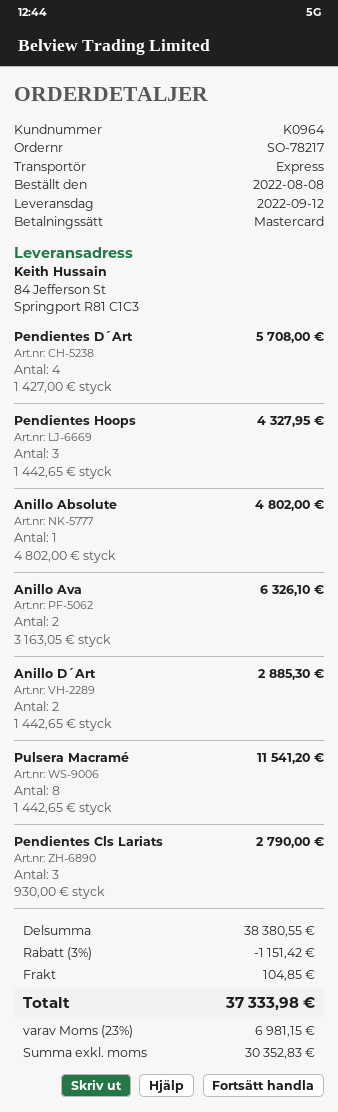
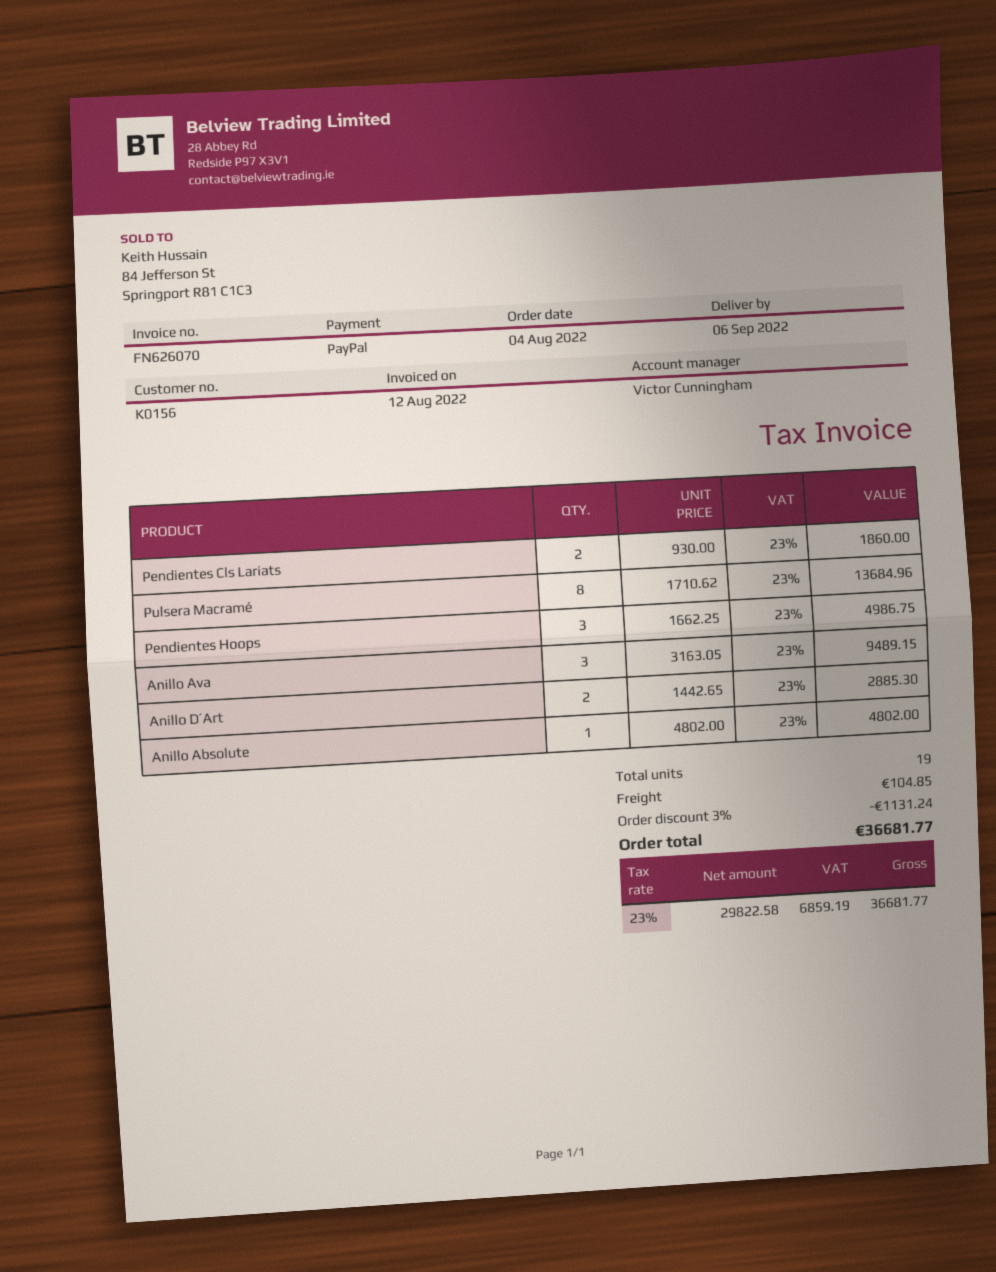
order date: 2022-08-08 -> 2022-08-04
delivery date: 2022-09-12 -> 2022-09-06
customer number: K0964 -> K0156
payment method: Mastercard -> PayPal
Pendientes D´Art: 4 x 1427.00 = 5708.00 -> none
Pendientes Hoops: 3 x 1442.65 = 4327.95 -> 3 x 1662.25 = 4986.75
Anillo Ava: 2 x 3163.05 = 6326.10 -> 3 x 3163.05 = 9489.15
Pulsera Macramé: 8 x 1442.65 = 11541.20 -> 8 x 1710.62 = 13684.96
Pendientes Cls Lariats: 3 x 930.00 = 2790.00 -> 2 x 930.00 = 1860.00
discount: 3% = 1151.42 -> 3% = 1131.24
net: 30352.83 -> 29822.58
tax: 23% = 6981.15 -> 23% = 6859.19
total: 37333.98 -> 36681.77

